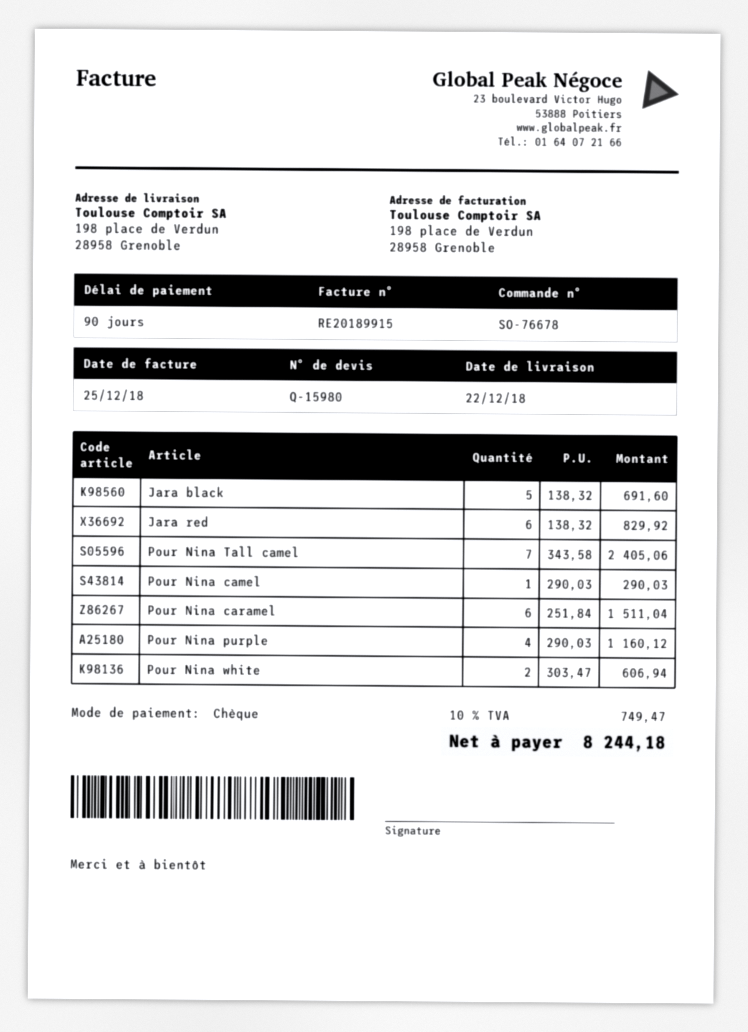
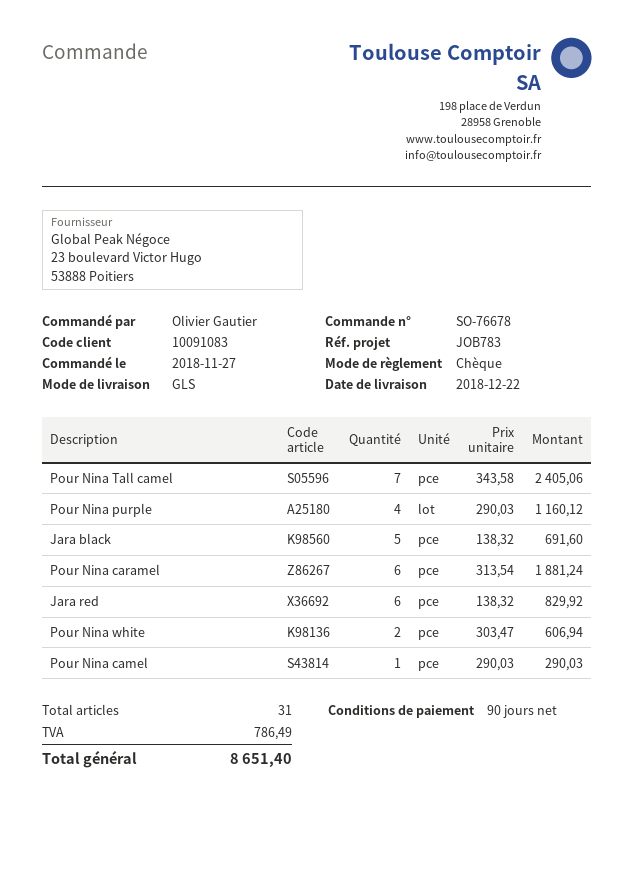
Pour Nina caramel: 6 x 251.84 = 1511.04 -> 6 x 313.54 = 1881.24
tax: 749.47 -> 786.49
total: 8244.18 -> 8651.40

